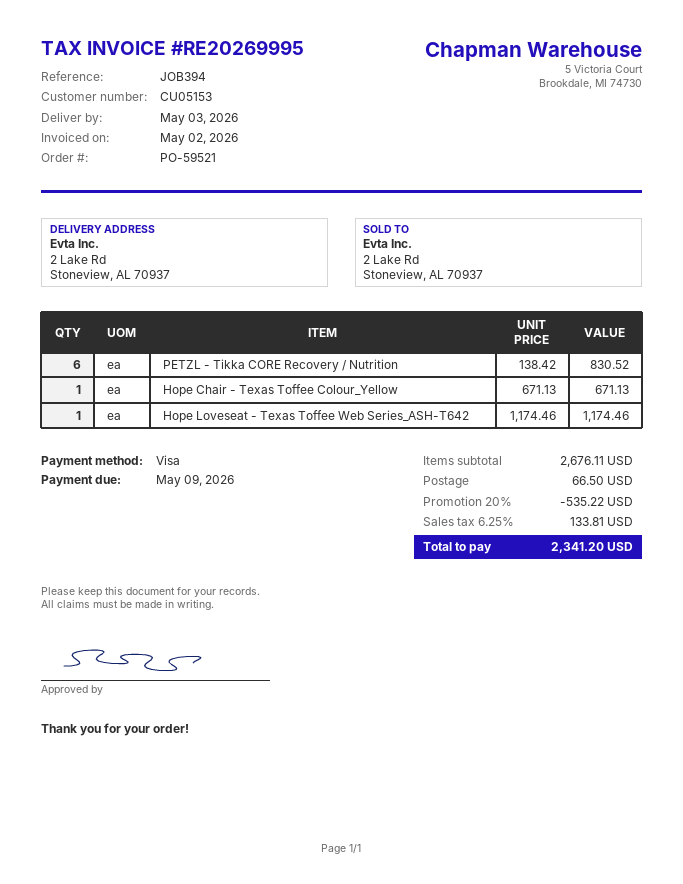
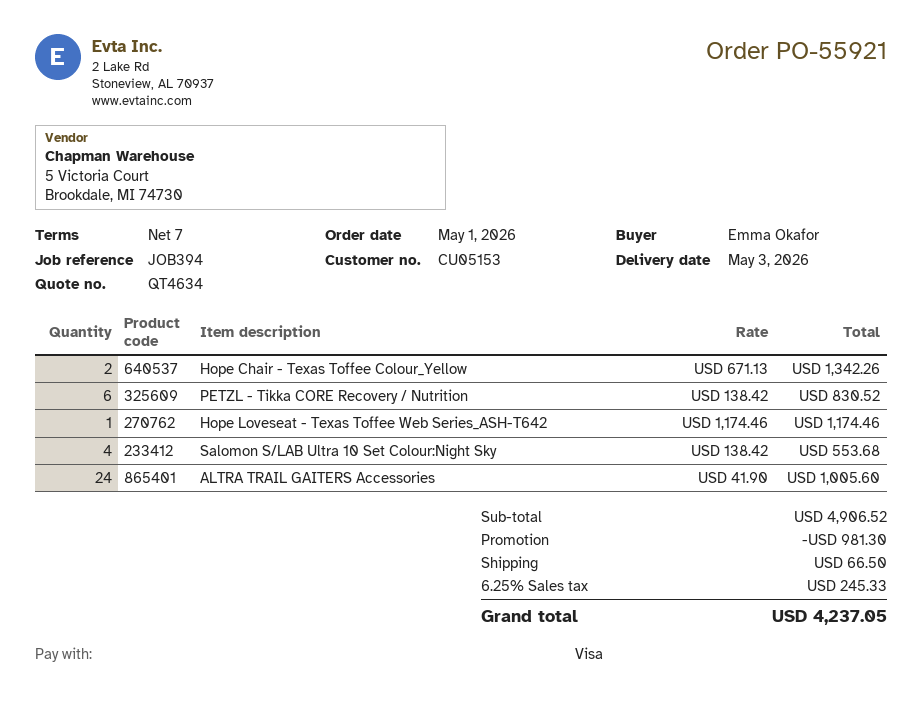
order number: PO-59521 -> PO-55921
Hope Chair - Texas Toffee Colour_Yellow: 1 x 671.13 = 671.13 -> 2 x 671.13 = 1342.26
Salomon S/LAB Ultra 10 Set Colour:Night Sky: none -> 4 x 138.42 = 553.68
ALTRA TRAIL GAITERS Accessories: none -> 24 x 41.90 = 1005.60
subtotal: 2676.11 -> 4906.52
discount: 535.22 -> 981.30
tax: 6.25% = 133.81 -> 6.25% = 245.33
total: 2341.20 -> 4237.05

